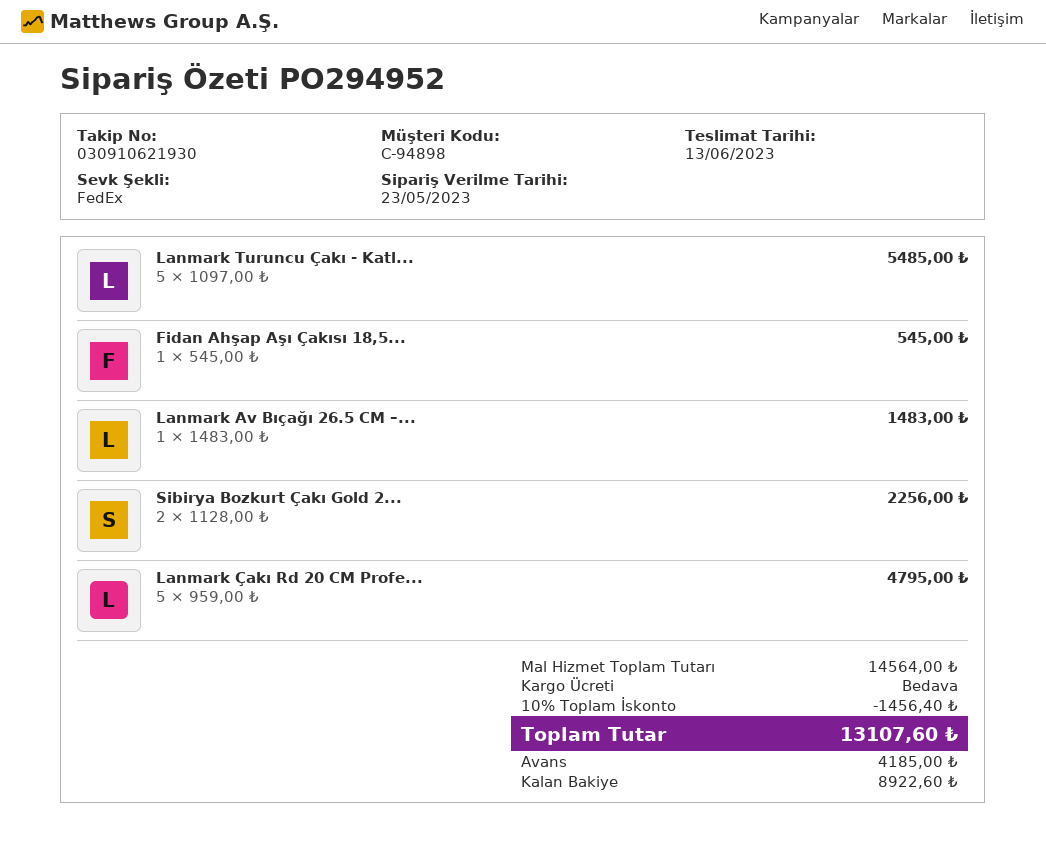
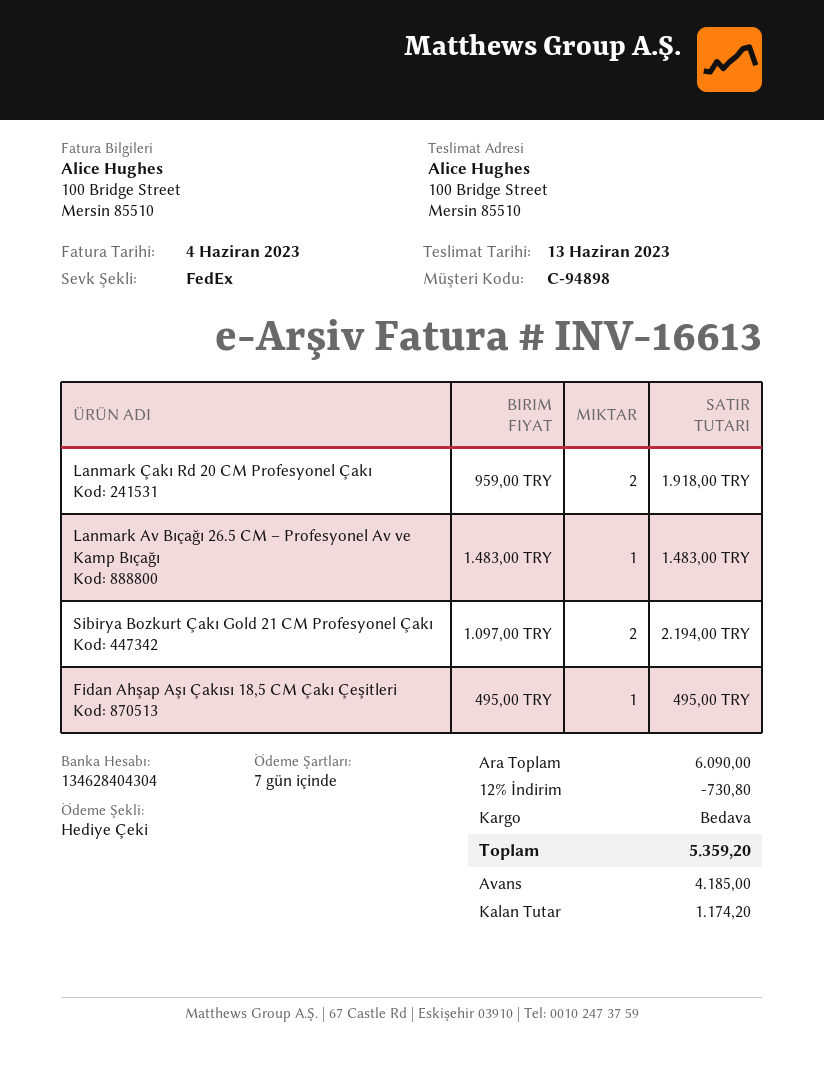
Lanmark Turuncu Çakı - Katl...: 5 x 1097.00 = 5485.00 -> none
Fidan Ahşap Aşı Çakısı 18,5...: 1 x 545.00 = 545.00 -> 1 x 495.00 = 495.00
Sibirya Bozkurt Çakı Gold 2...: 2 x 1128.00 = 2256.00 -> 2 x 1097.00 = 2194.00
Lanmark Çakı Rd 20 CM Profe...: 5 x 959.00 = 4795.00 -> 2 x 959.00 = 1918.00
subtotal: 14564.00 -> 6090.00
discount: 10% = 1456.40 -> 12% = 730.80
total: 13107.60 -> 5359.20
balance: 8922.60 -> 1174.20

